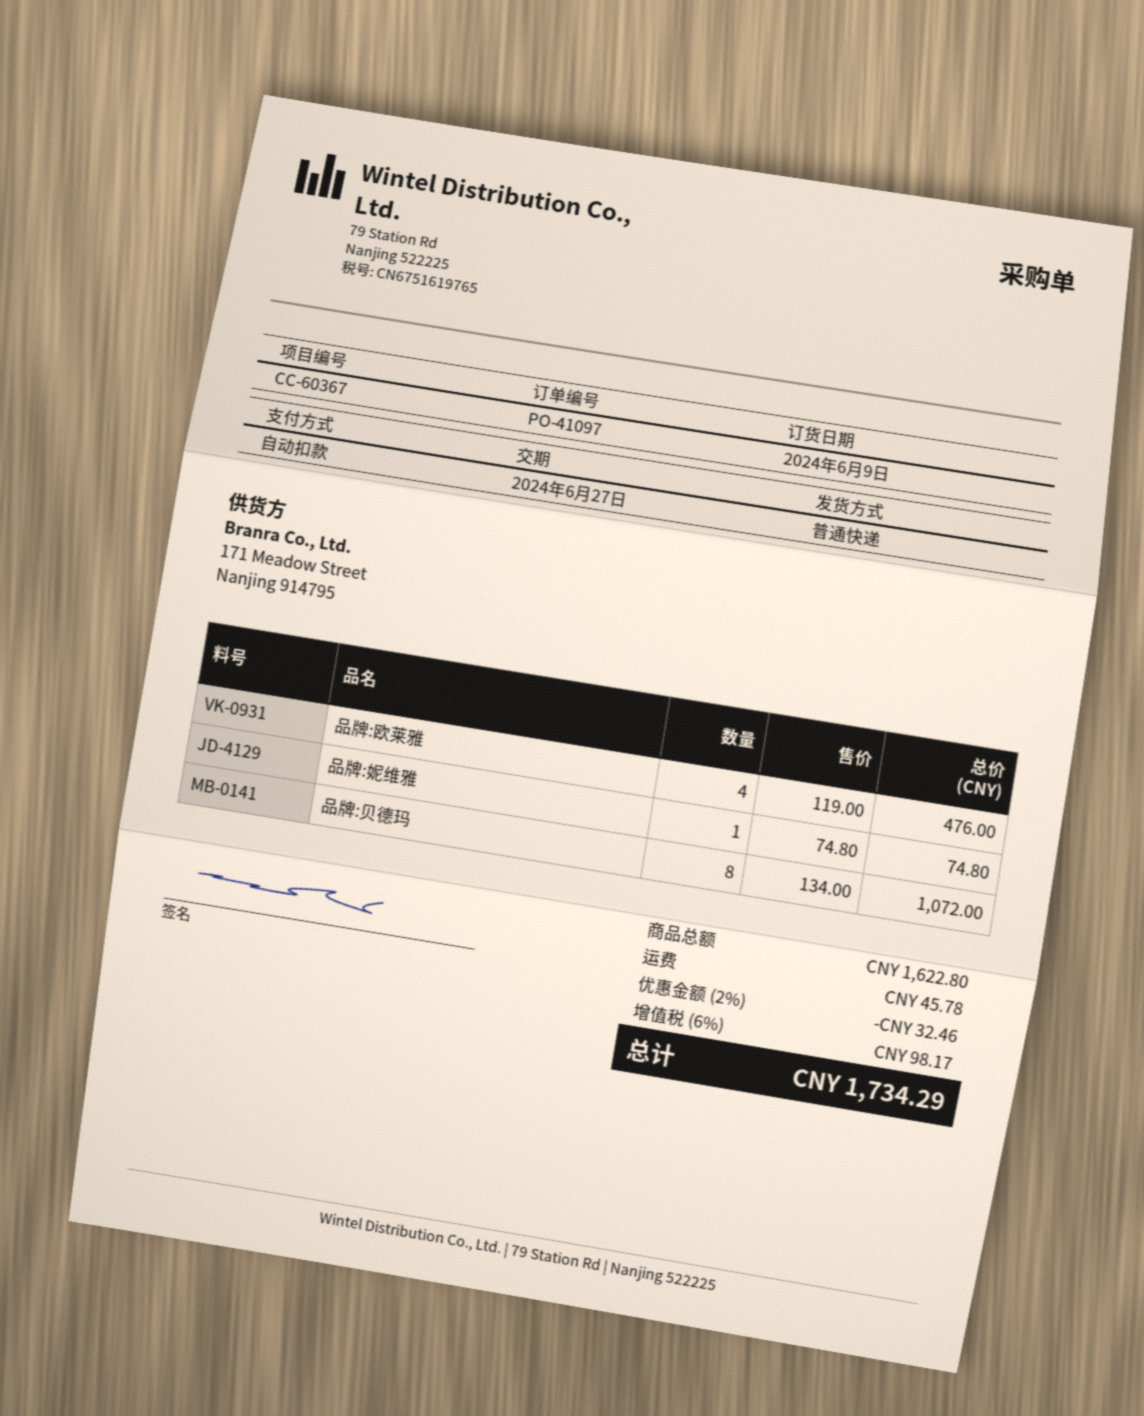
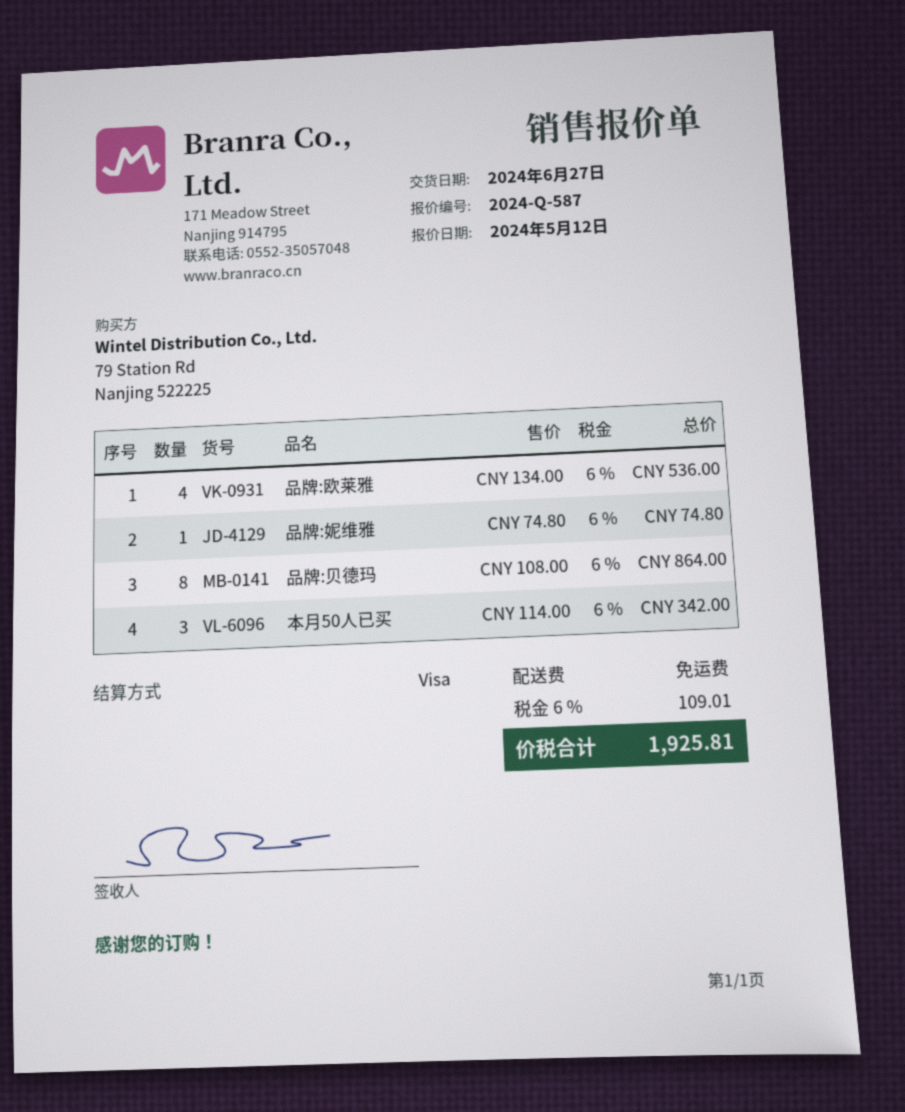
payment method: direct debit -> Visa
品牌:欧莱雅: 4 x 119.00 = 476.00 -> 4 x 134.00 = 536.00
品牌:贝德玛: 8 x 134.00 = 1072.00 -> 8 x 108.00 = 864.00
本月50人已买: none -> 3 x 114.00 = 342.00
discount: 2% = 32.46 -> none
shipping: 45.78 -> 0.00
tax: 6% = 98.17 -> 6% = 109.01
total: 1734.29 -> 1925.81

